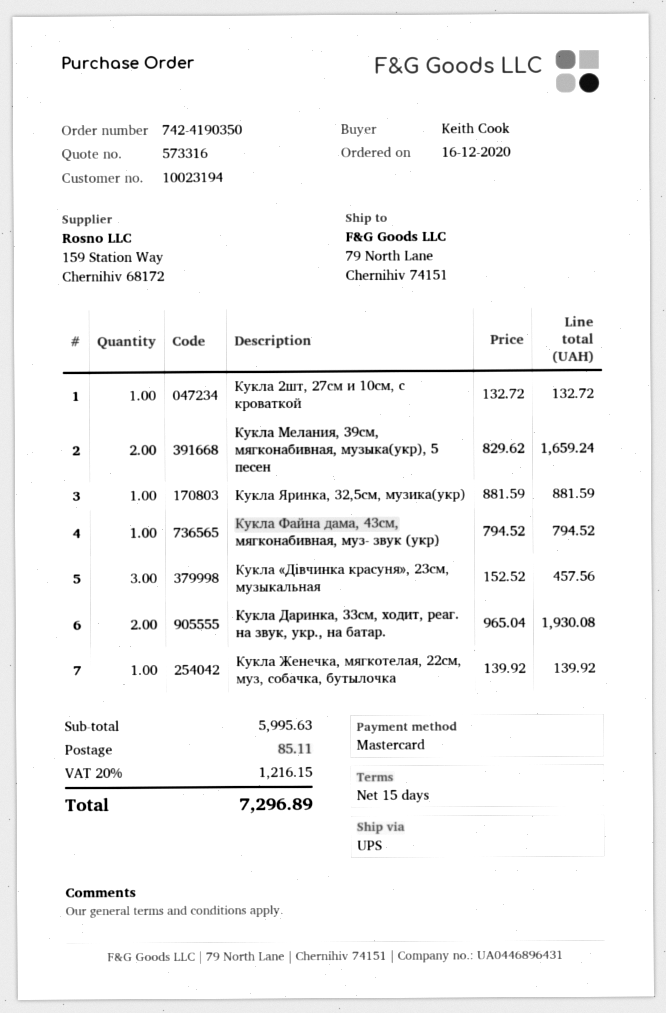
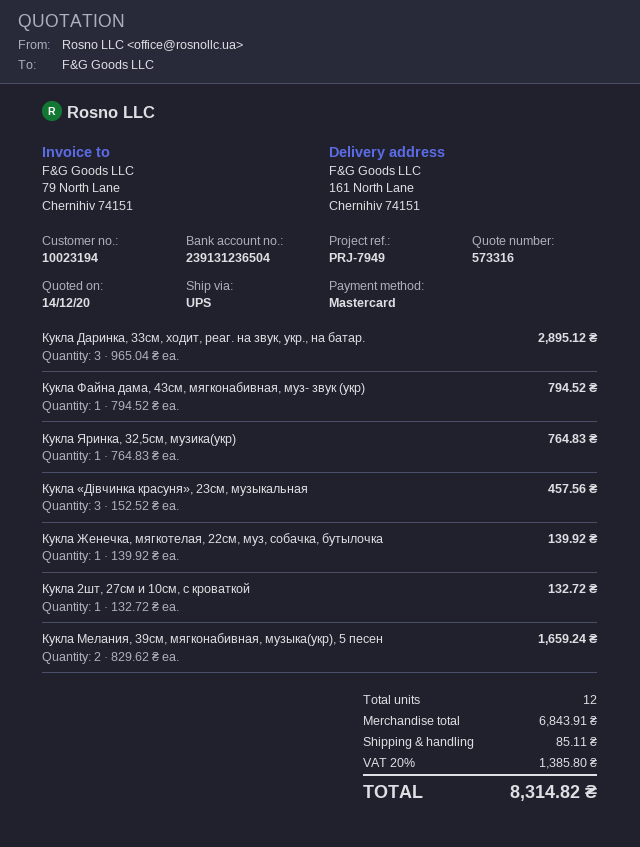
ship to: 79 North Lane, Chernihiv 74151 -> 161 North Lane, Chernihiv 74151
Кукла Яринка, 32,5см, музика(укр): 1 x 881.59 = 881.59 -> 1 x 764.83 = 764.83
Кукла Даринка, 33см, ходит, реаг. на звук, укр., на батар.: 2 x 965.04 = 1930.08 -> 3 x 965.04 = 2895.12
subtotal: 5995.63 -> 6843.91
tax: 20% = 1216.15 -> 20% = 1385.80
total: 7296.89 -> 8314.82

